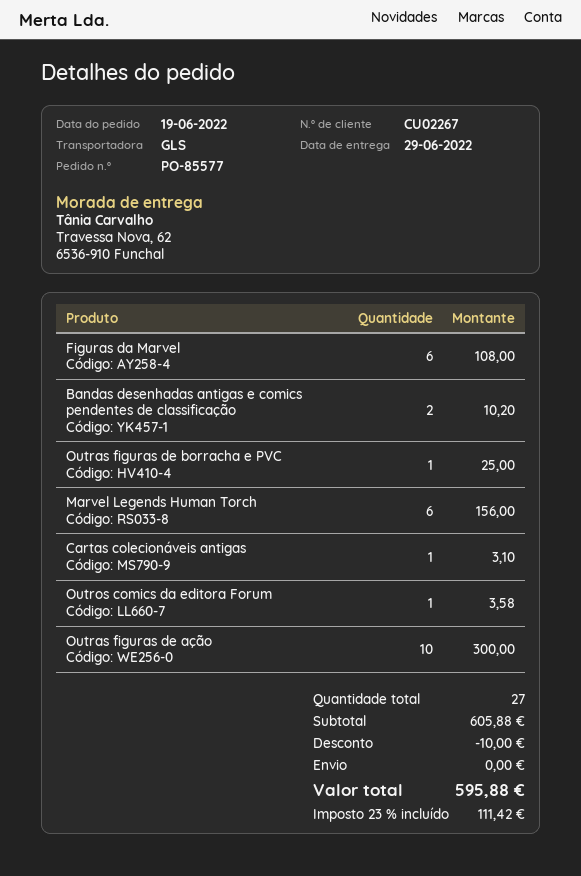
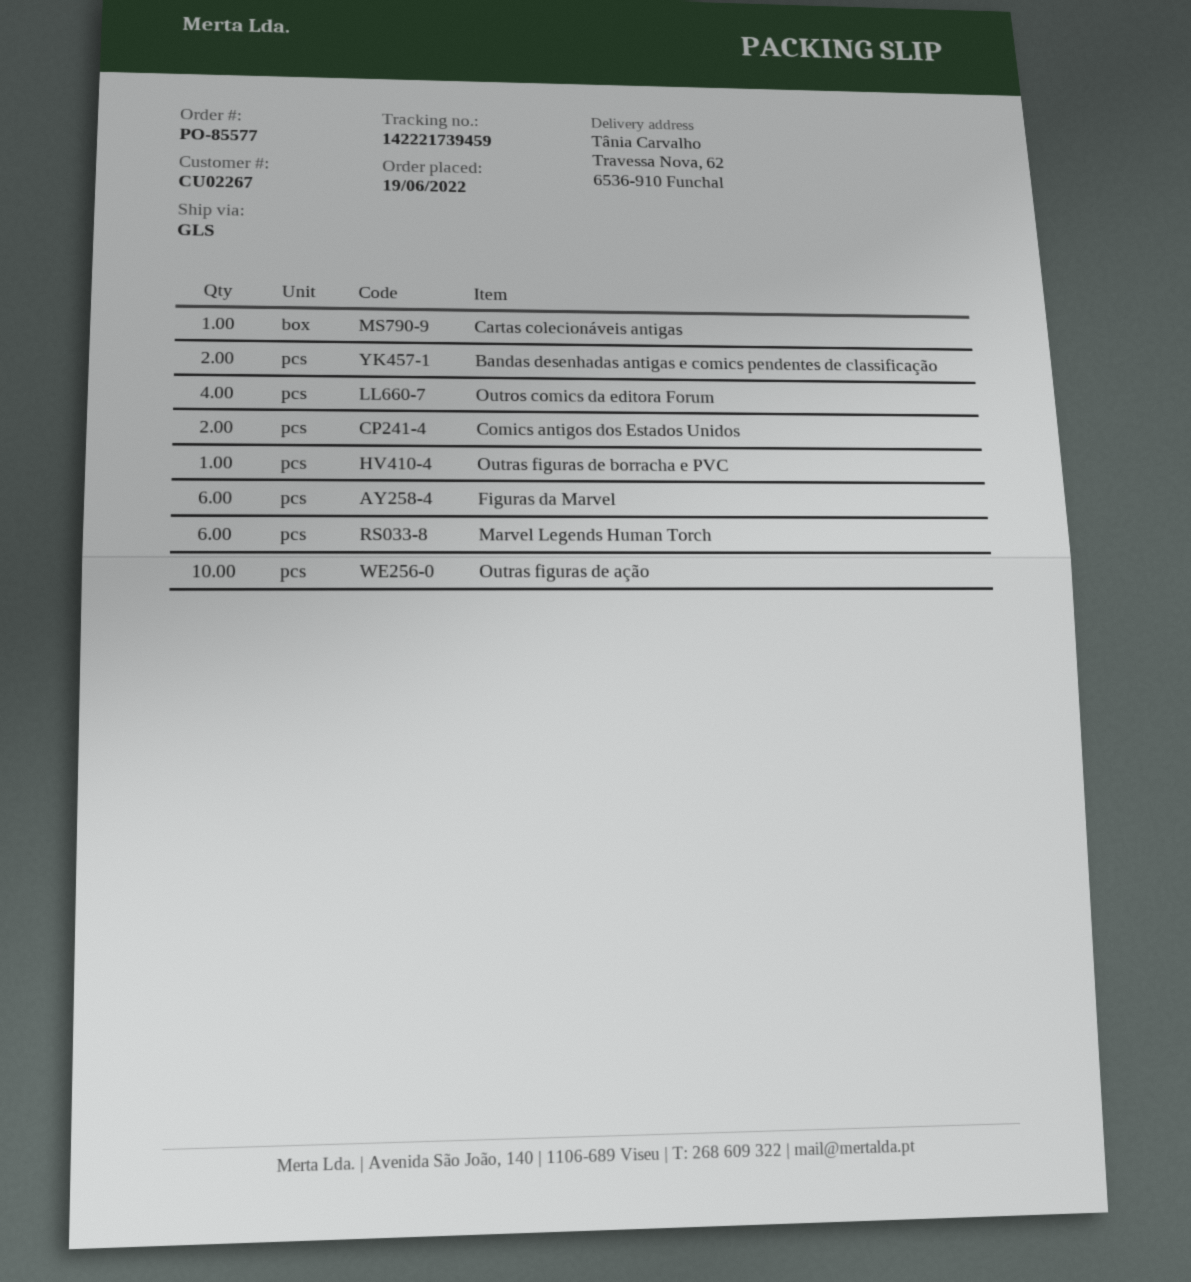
Outros comics da editora Forum: 1 -> 4
Comics antigos dos Estados Unidos: none -> 2

